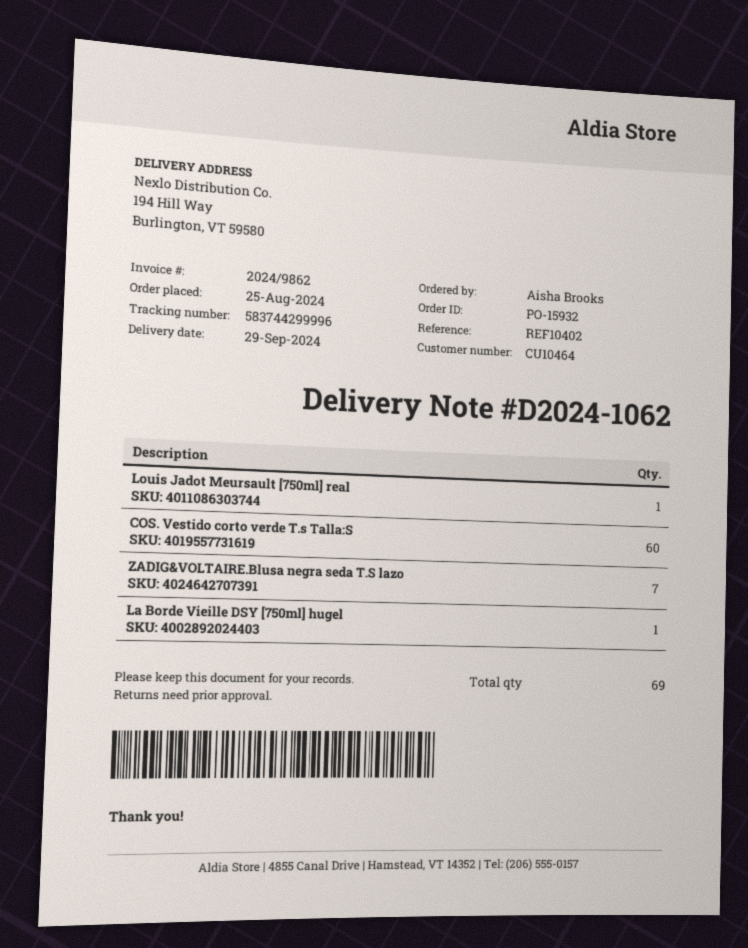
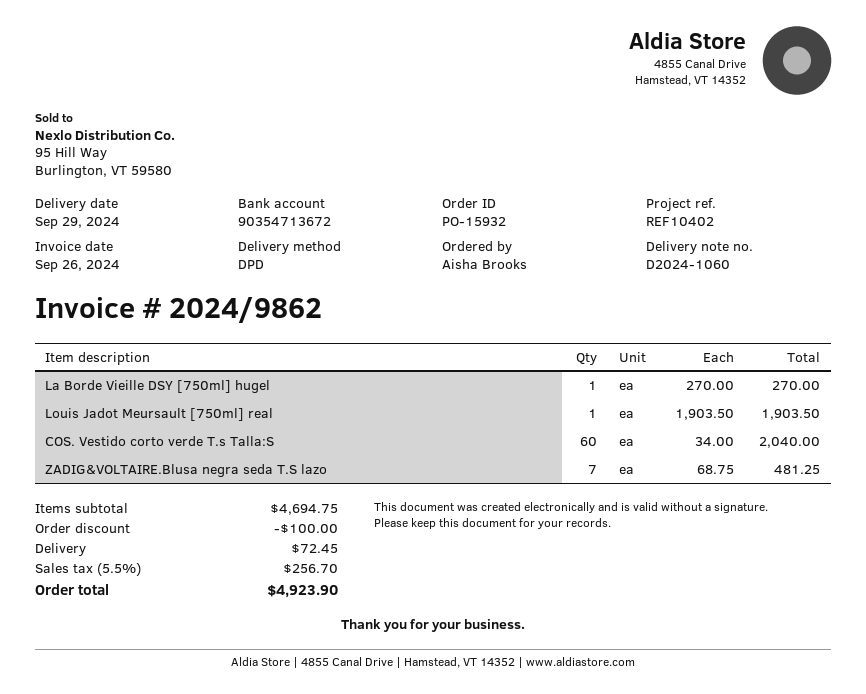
delivery note number: D2024-1062 -> D2024-1060

